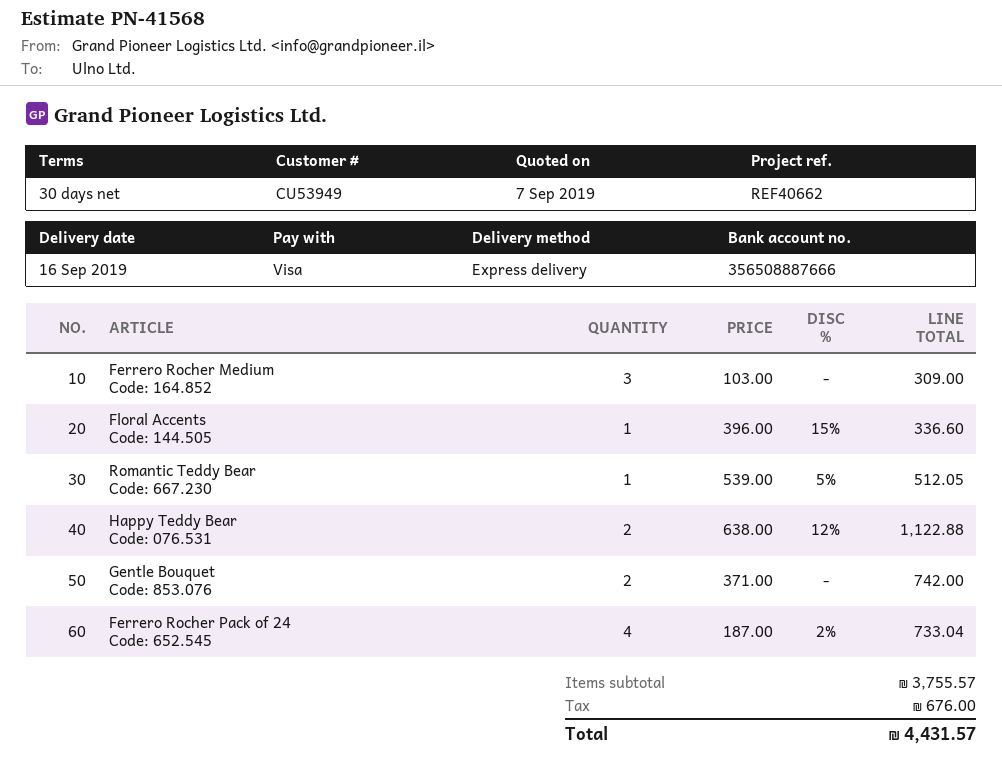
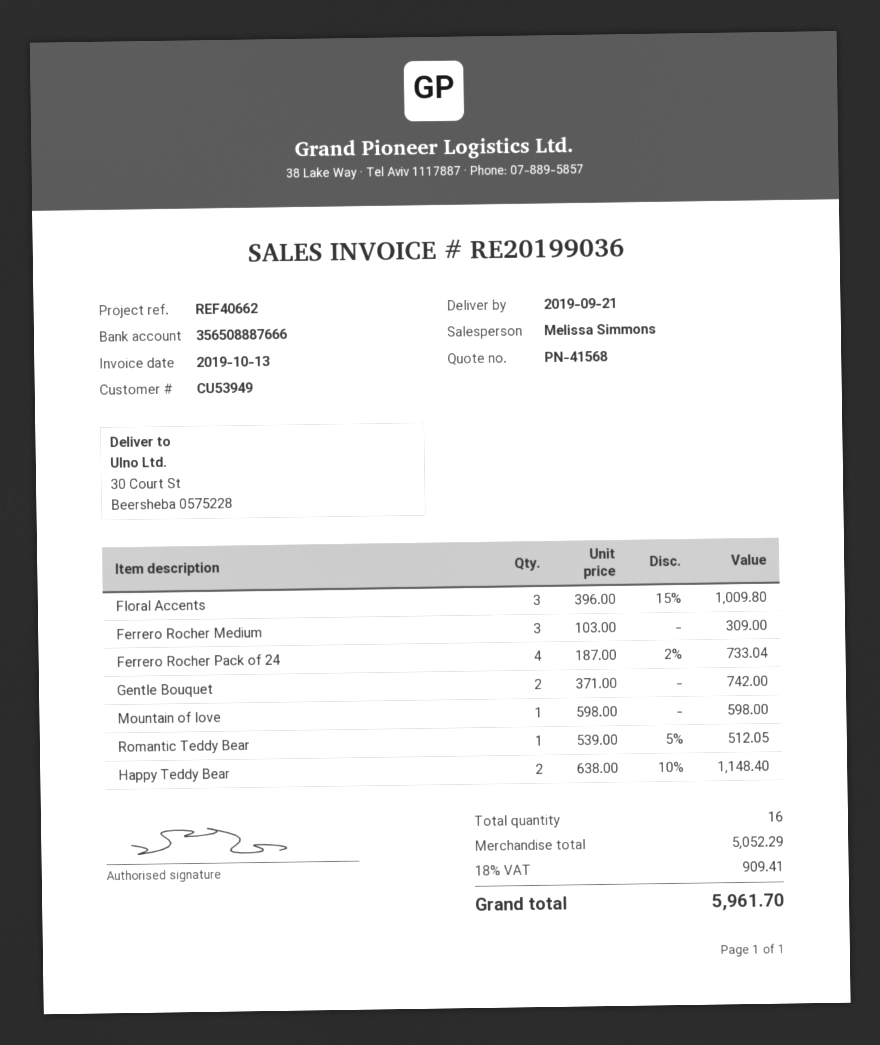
delivery date: 2019-09-16 -> 2019-09-21
Floral Accents: 1 x 396.00 - 15% = 336.60 -> 3 x 396.00 - 15% = 1009.80
Happy Teddy Bear: 2 x 638.00 - 12% = 1122.88 -> 2 x 638.00 - 10% = 1148.40
Mountain of love: none -> 1 x 598.00 = 598.00
subtotal: 3755.57 -> 5052.29
tax: 676.00 -> 909.41
total: 4431.57 -> 5961.70

